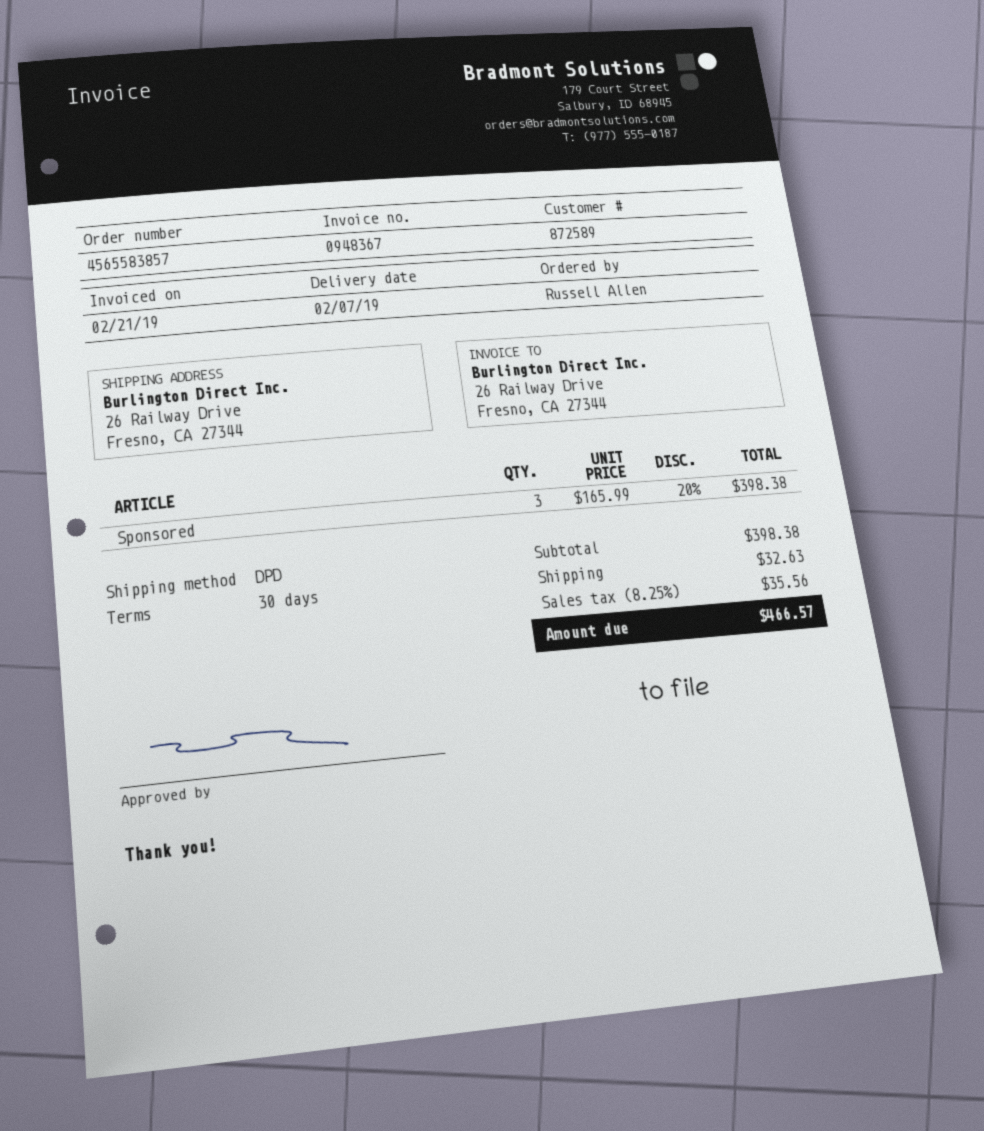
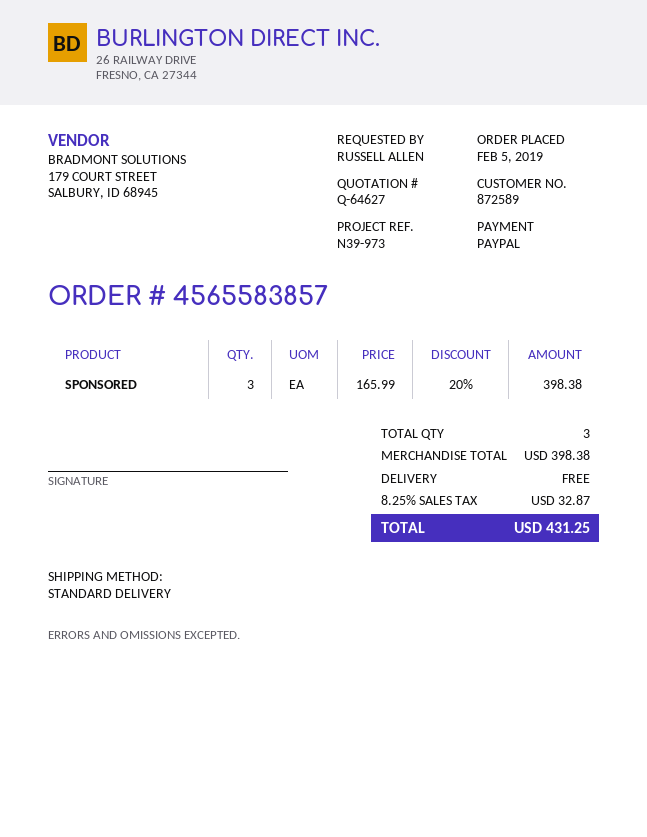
shipping method: DPD -> standard
shipping: 32.63 -> 0.00
tax: 8.25% = 35.56 -> 8.25% = 32.87
total: 466.57 -> 431.25

